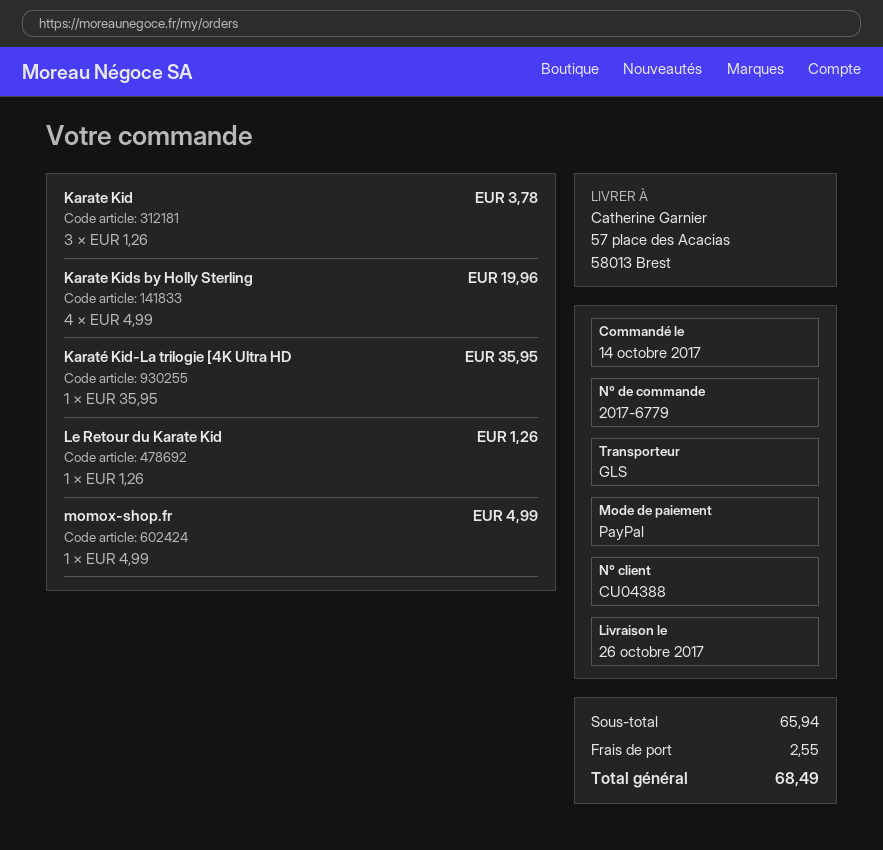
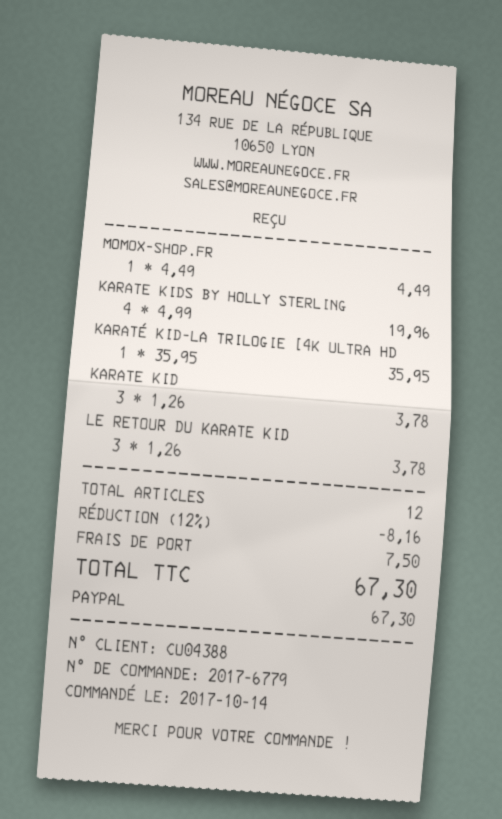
Le Retour du Karate Kid: 1 x 1.26 = 1.26 -> 3 x 1.26 = 3.78
momox-shop.fr: 1 x 4.99 = 4.99 -> 1 x 4.49 = 4.49
discount: none -> 12% = 8.16
shipping: 2.55 -> 7.50
total: 68.49 -> 67.30

